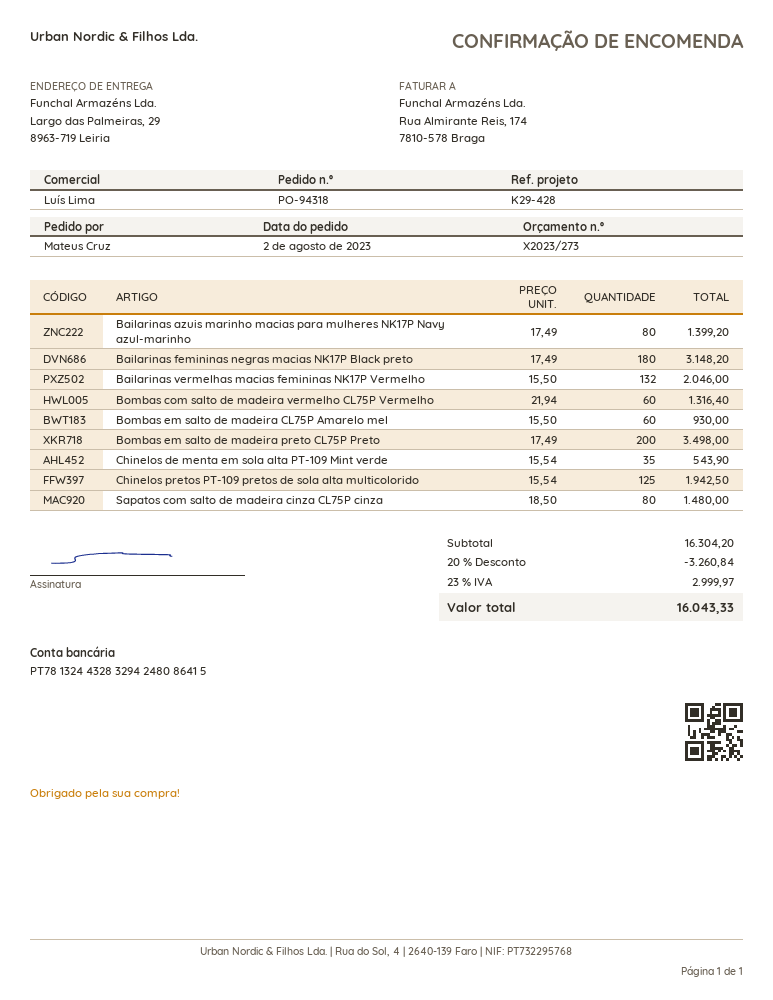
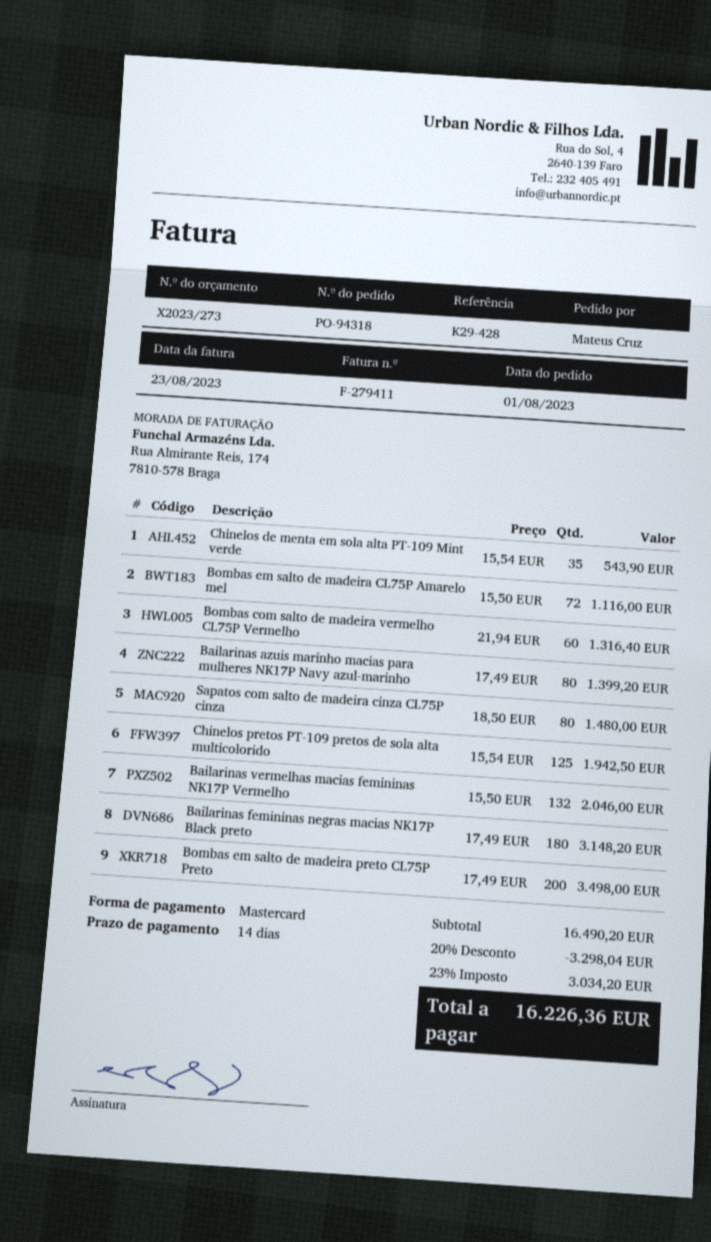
order date: 2023-08-02 -> 2023-08-01
Bombas em salto de madeira CL75P Amarelo mel: 60 x 15.50 = 930.00 -> 72 x 15.50 = 1116.00
subtotal: 16304.20 -> 16490.20
discount: 20% = 3260.84 -> 20% = 3298.04
tax: 23% = 2999.97 -> 23% = 3034.20
total: 16043.33 -> 16226.36

